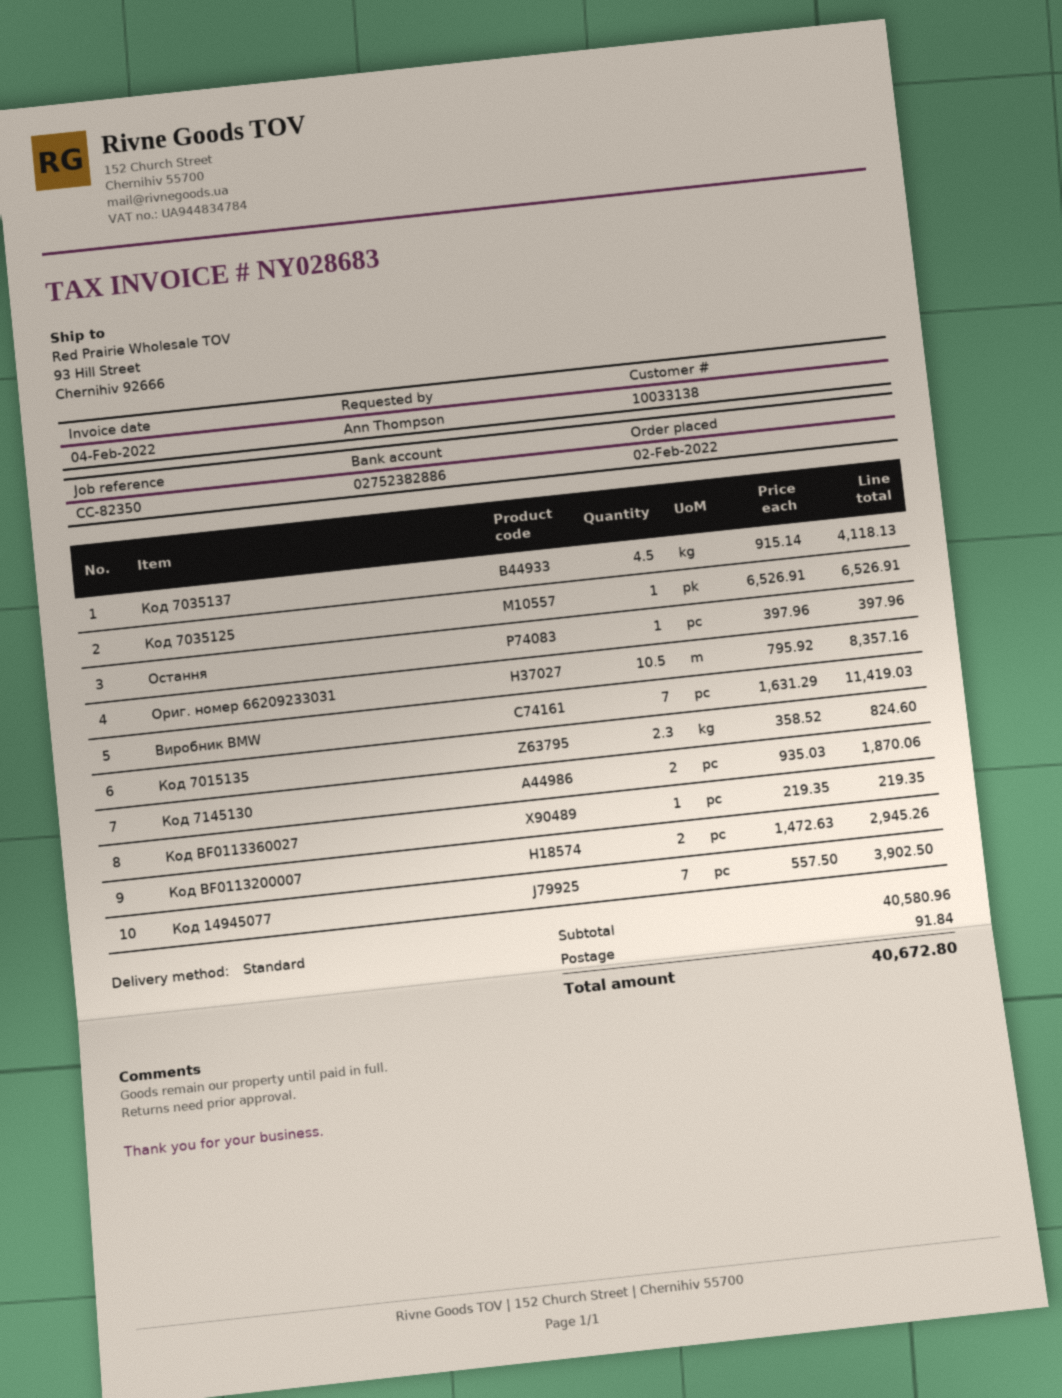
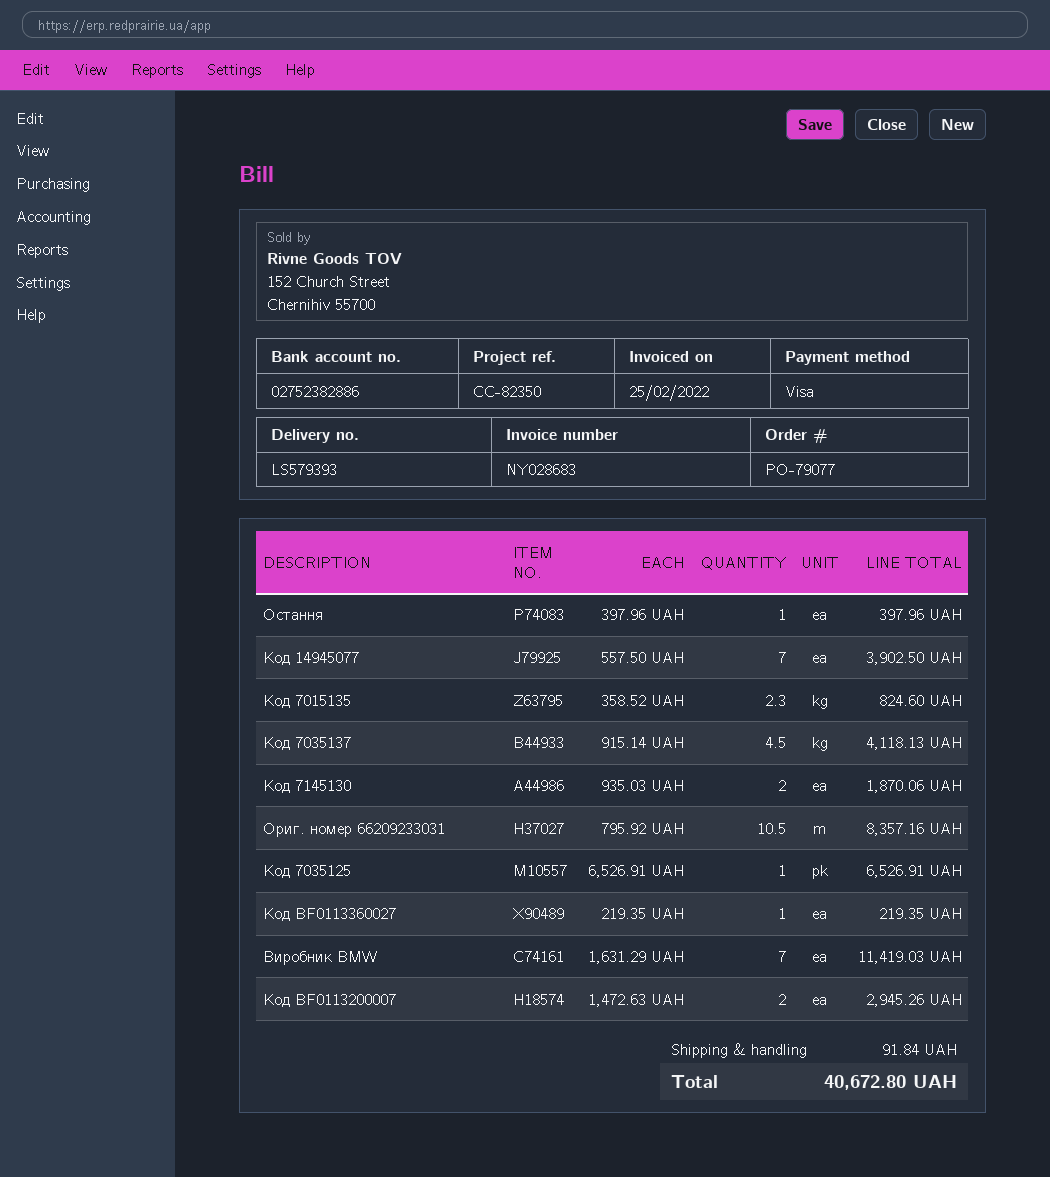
invoice date: 2022-02-04 -> 2022-02-25

